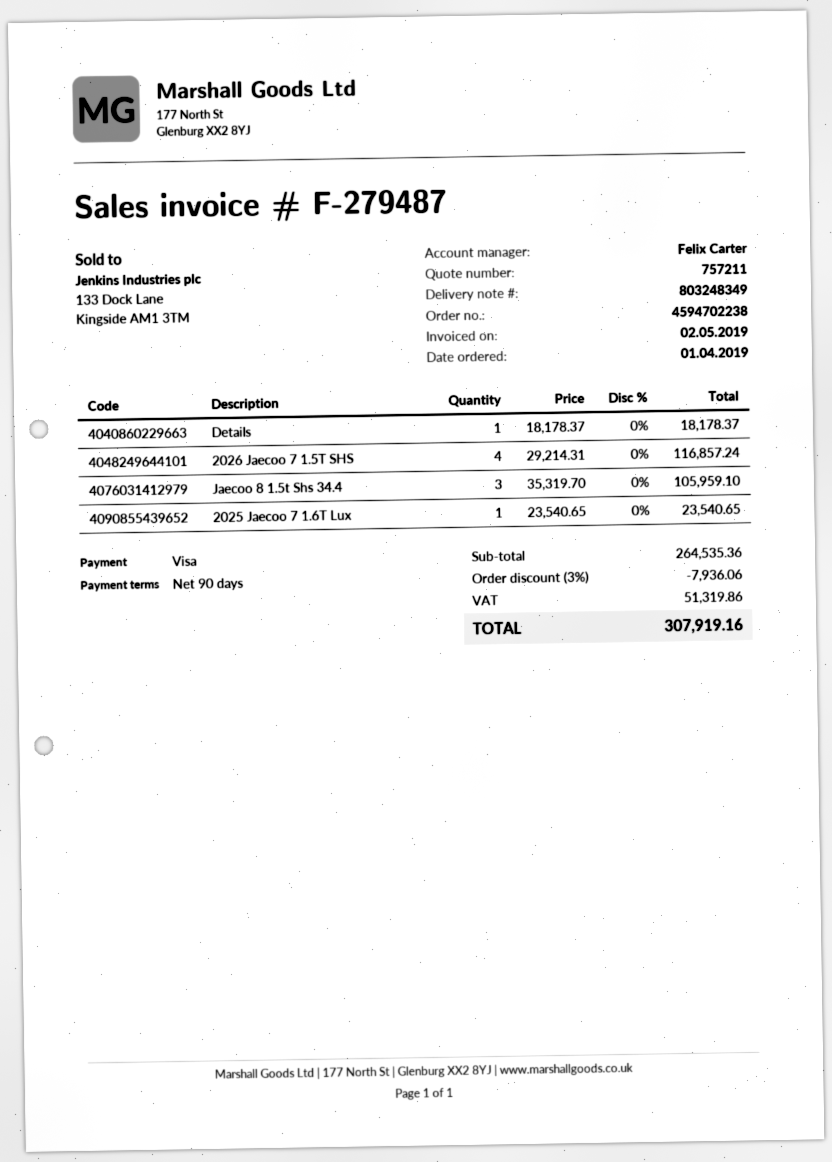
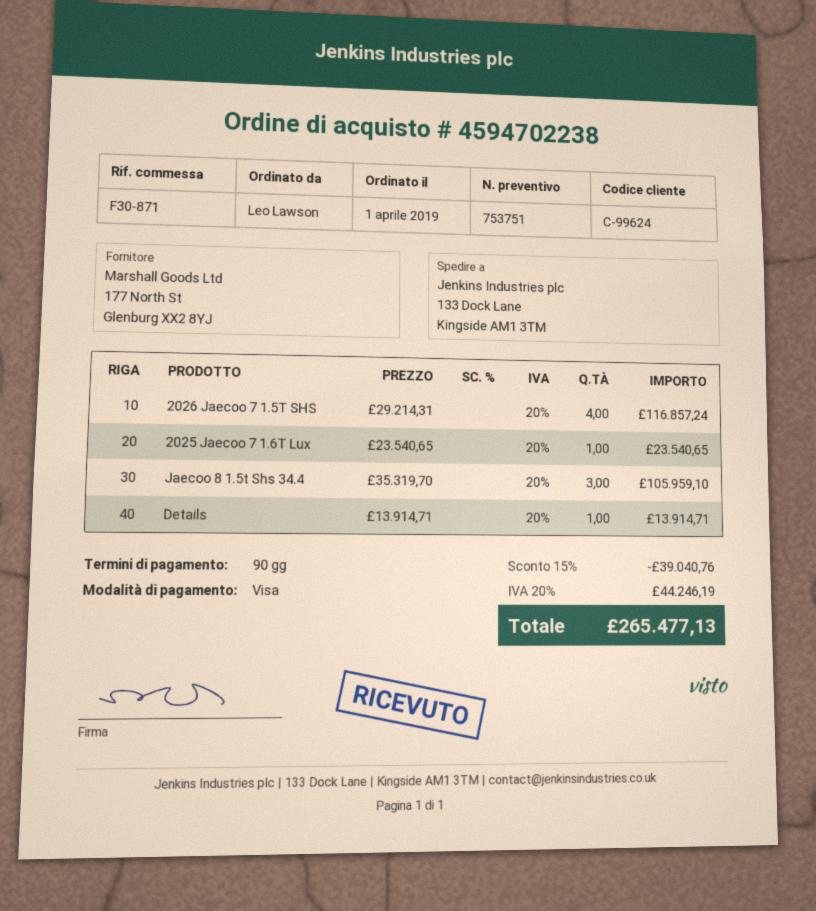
quote number: 757211 -> 753751
Details: 1 x 18178.37 = 18178.37 -> 1 x 13914.71 = 13914.71
discount: 3% = 7936.06 -> 15% = 39040.76
tax: 51319.86 -> 44246.19
total: 307919.16 -> 265477.13

